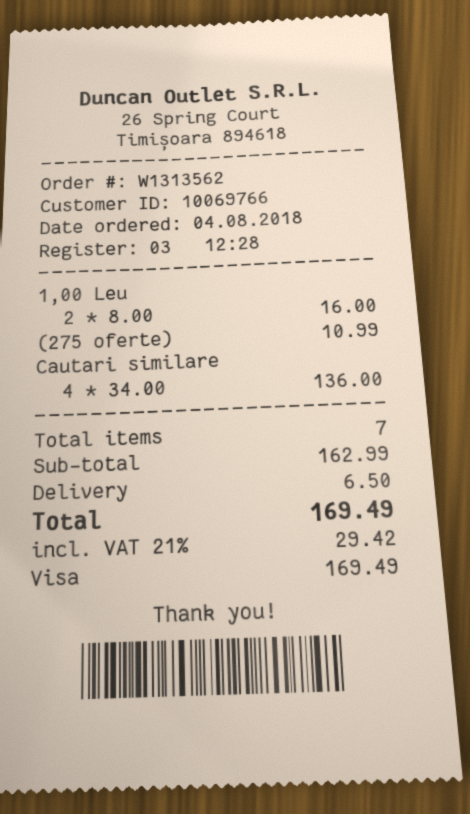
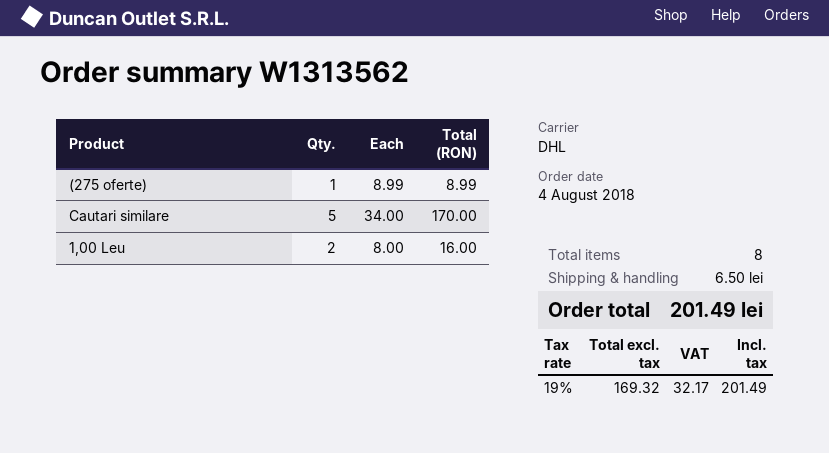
(275 oferte): 1 x 10.99 = 10.99 -> 1 x 8.99 = 8.99
Cautari similare: 4 x 34.00 = 136.00 -> 5 x 34.00 = 170.00
total quantity: 7 -> 8
tax: 21% = 29.42 -> 19% = 32.17
total: 169.49 -> 201.49

